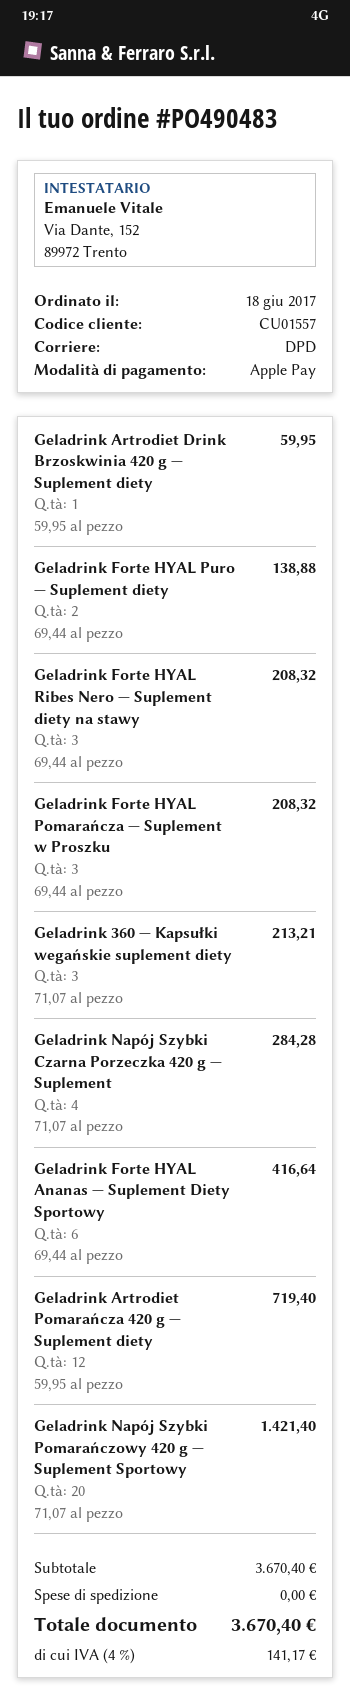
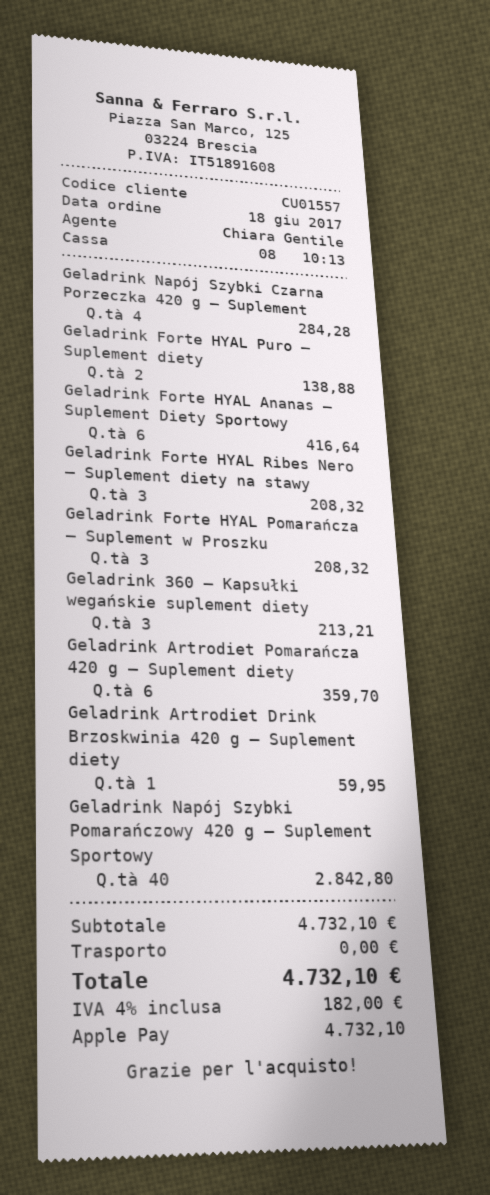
Geladrink Artrodiet Pomarańcza 420 g — Suplement diety: 12 for 719.40 -> 6 for 359.70
Geladrink Napój Szybki Pomarańczowy 420 g — Suplement Sportowy: 20 for 1421.40 -> 40 for 2842.80
subtotal: 3670.40 -> 4732.10
tax: 4% = 141.17 -> 4% = 182.00
total: 3670.40 -> 4732.10

